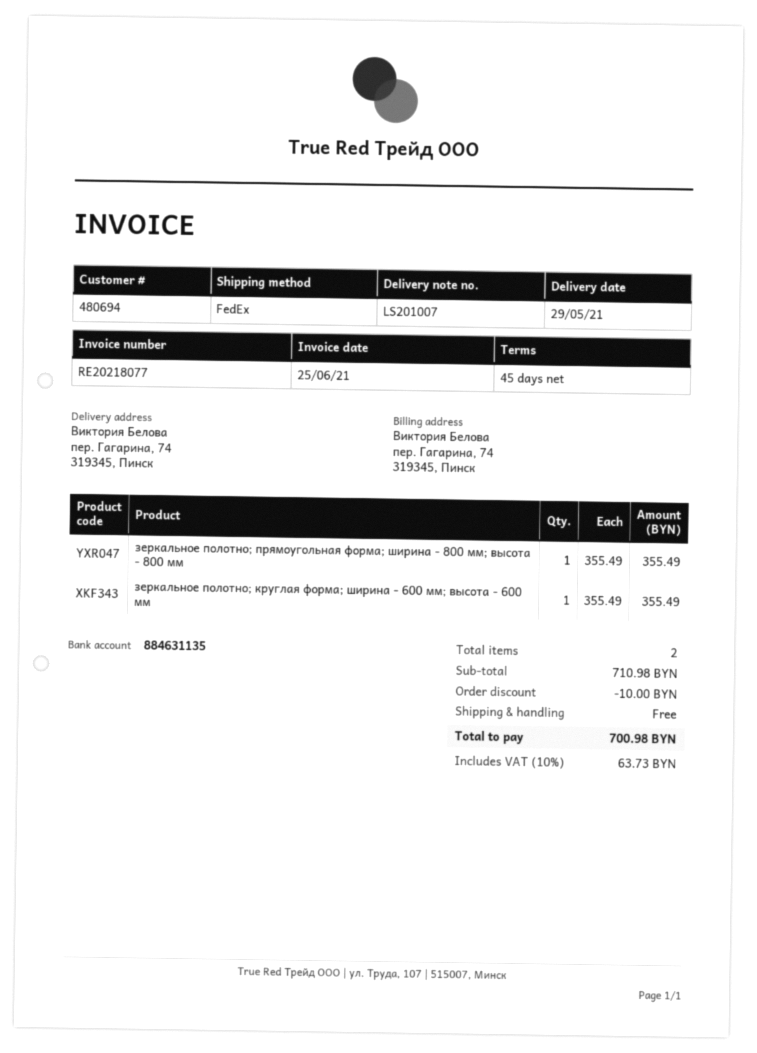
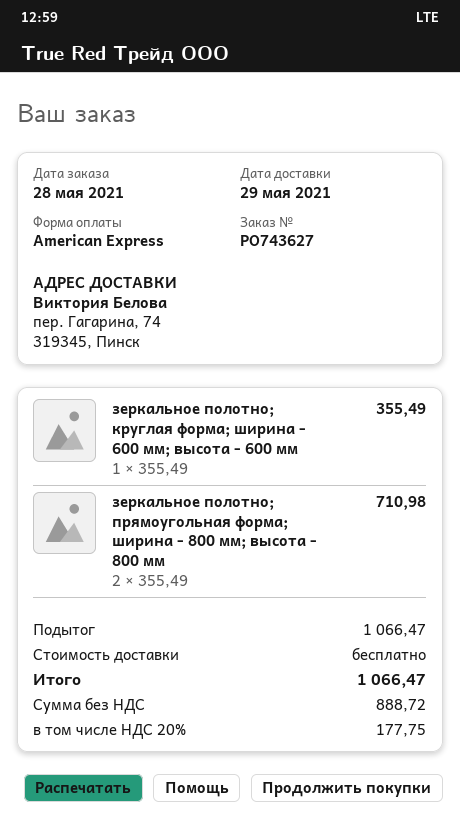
зеркальное полотно; прямоугольная форма; ширина - 800 мм; высота - 800 мм: 1 x 355.49 = 355.49 -> 2 x 355.49 = 710.98
subtotal: 710.98 -> 1066.47
discount: 10.00 -> none
tax: 10% = 63.73 -> 20% = 177.75
total: 700.98 -> 1066.47

